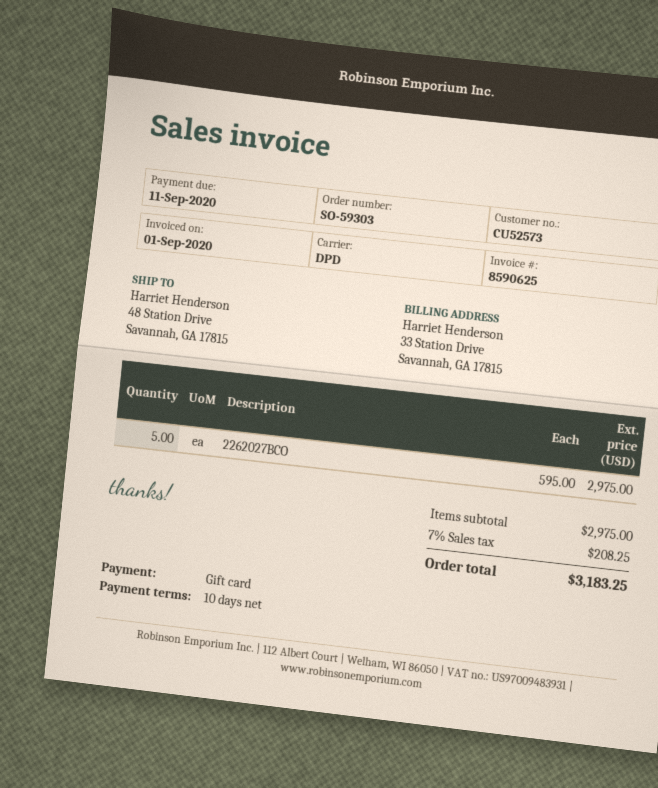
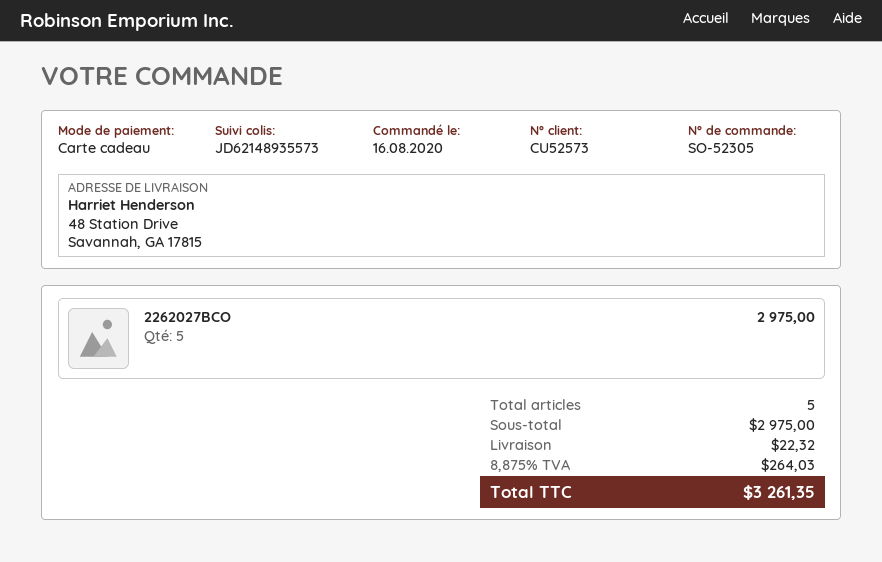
order number: SO-59303 -> SO-52305
shipping: none -> 22.32
tax: 7% = 208.25 -> 8.875% = 264.03
total: 3183.25 -> 3261.35

